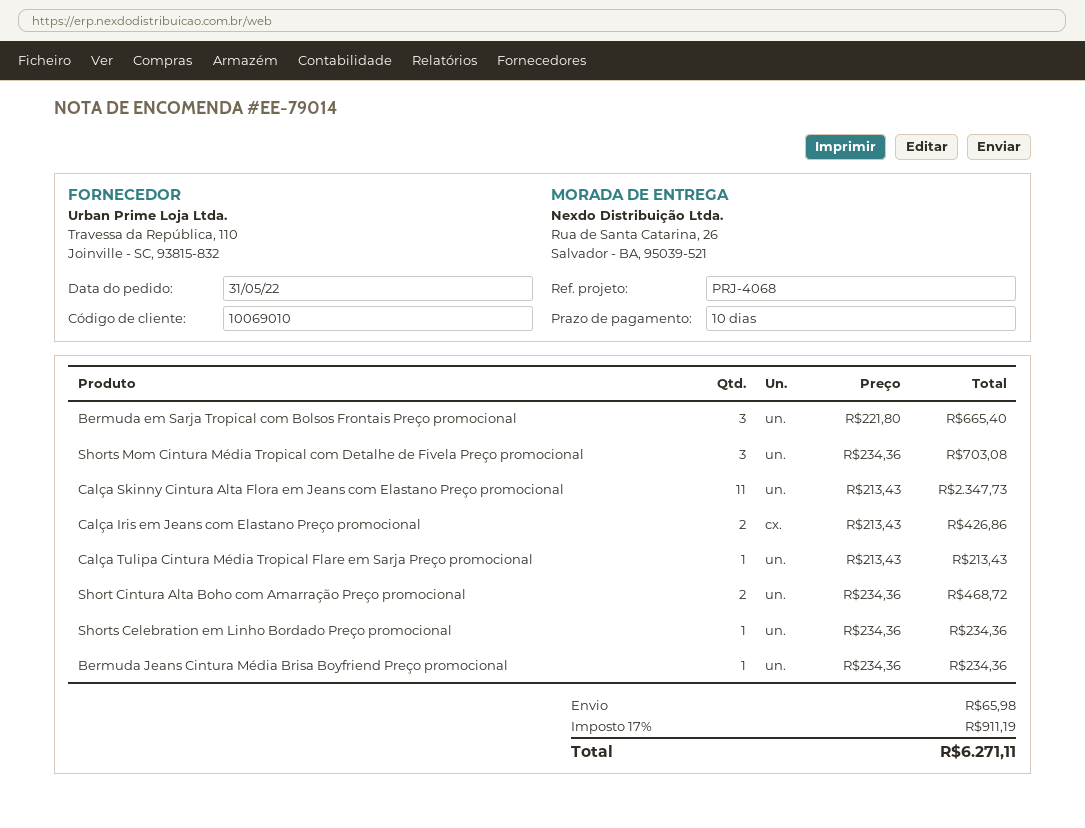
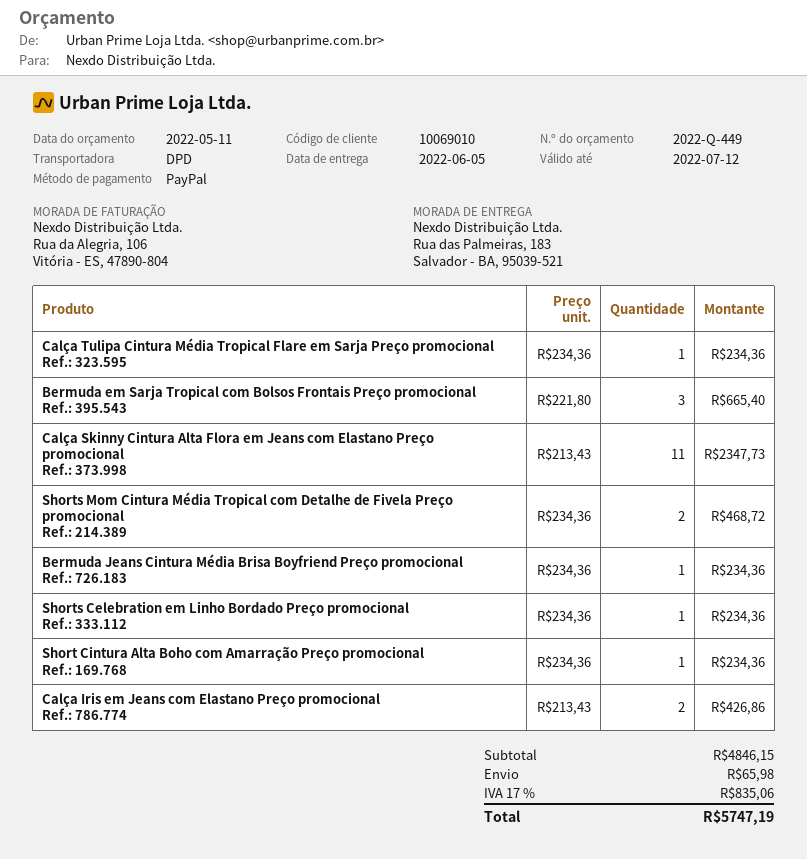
ship to: Rua de Santa Catarina, 26, Salvador - BA, 95039-521 -> Rua das Palmeiras, 183, Salvador - BA, 95039-521
Shorts Mom Cintura Média Tropical com Detalhe de Fivela Preço promocional: 3 x 234.36 = 703.08 -> 2 x 234.36 = 468.72
Calça Tulipa Cintura Média Tropical Flare em Sarja Preço promocional: 1 x 213.43 = 213.43 -> 1 x 234.36 = 234.36
Short Cintura Alta Boho com Amarração Preço promocional: 2 x 234.36 = 468.72 -> 1 x 234.36 = 234.36
tax: 17% = 911.19 -> 17% = 835.06
total: 6271.11 -> 5747.19

